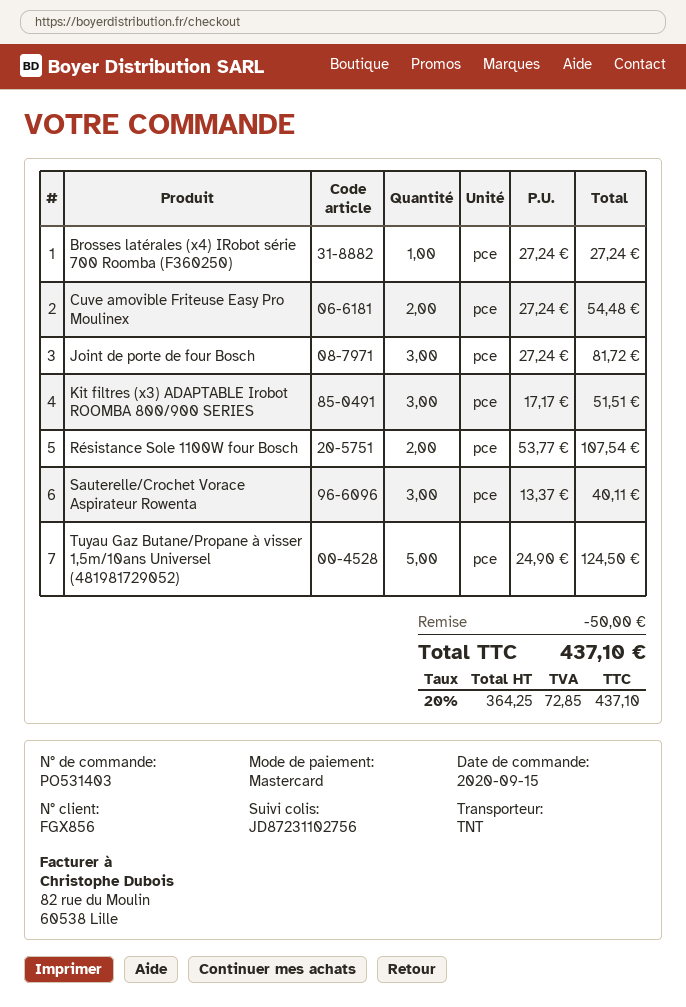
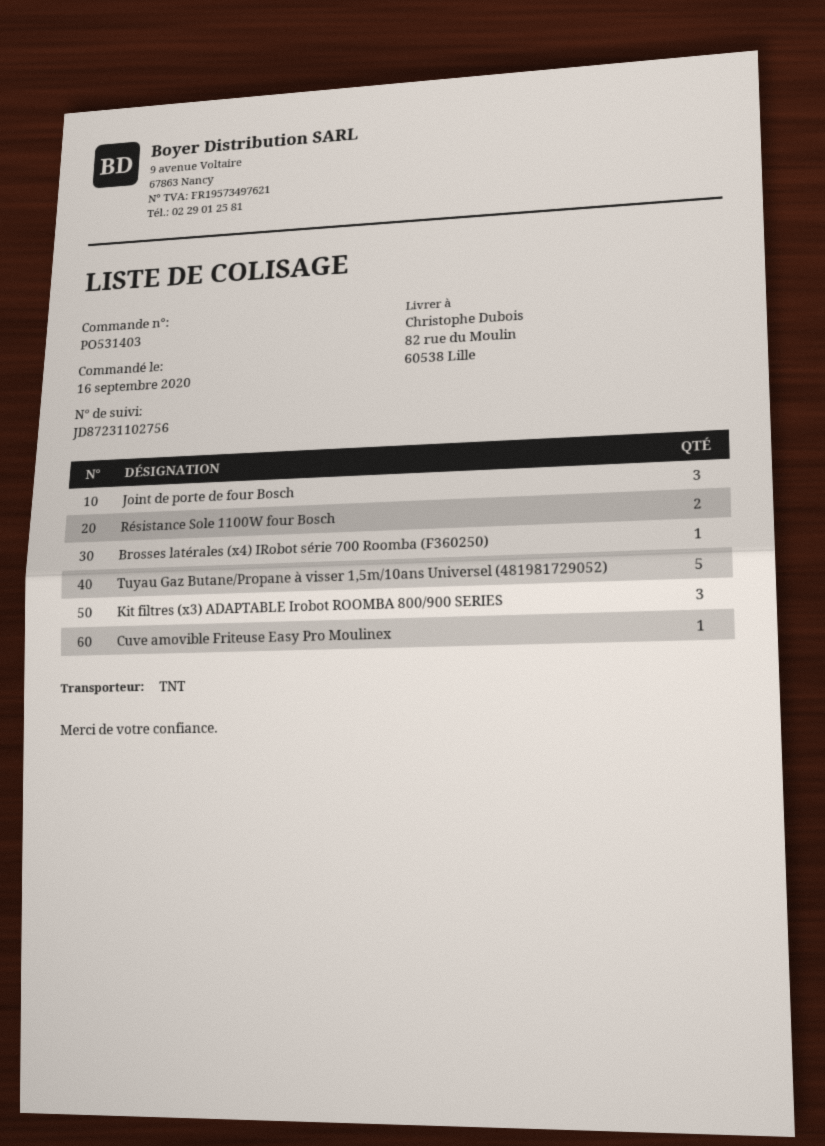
order date: 2020-09-15 -> 2020-09-16
Cuve amovible Friteuse Easy Pro Moulinex: 2 -> 1
Sauterelle/Crochet Vorace Aspirateur Rowenta: 3 -> none

